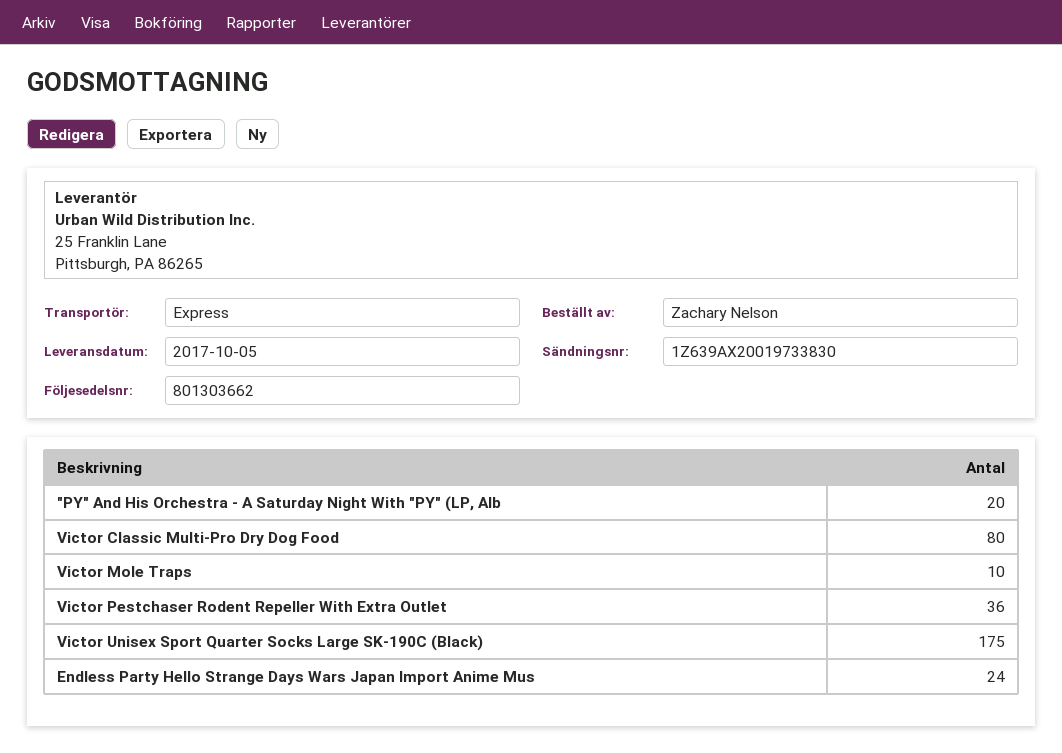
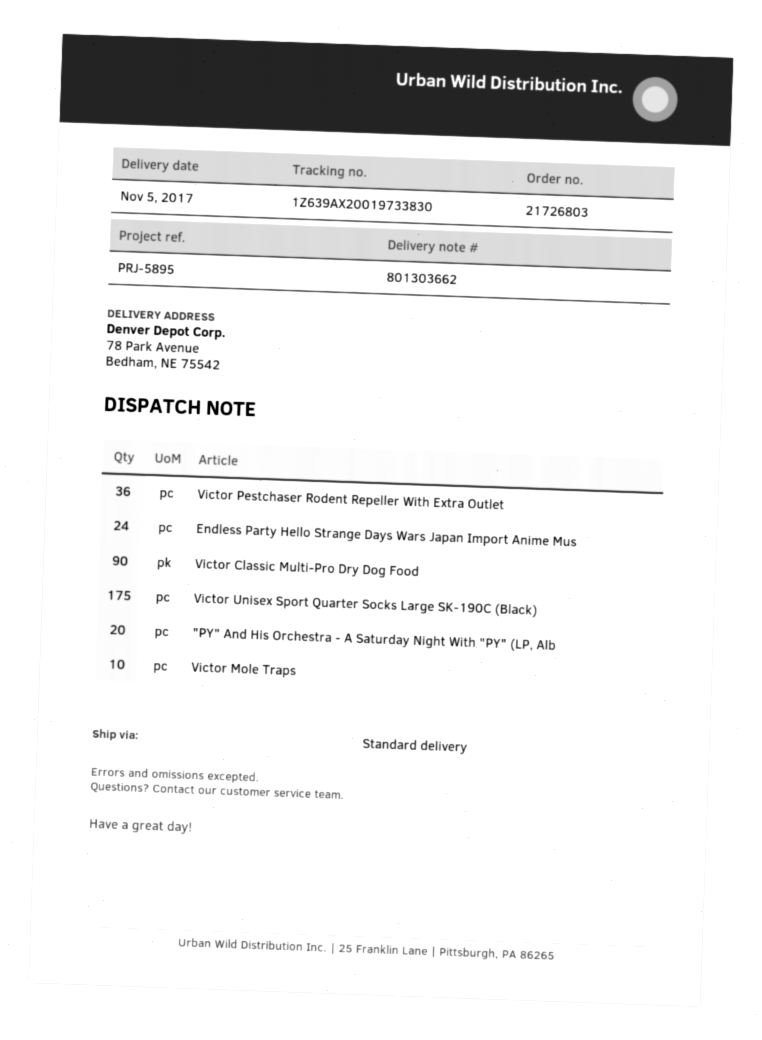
delivery date: 2017-10-05 -> 2017-11-05
shipping method: express -> standard
Victor Classic Multi-Pro Dry Dog Food: 80 -> 90

